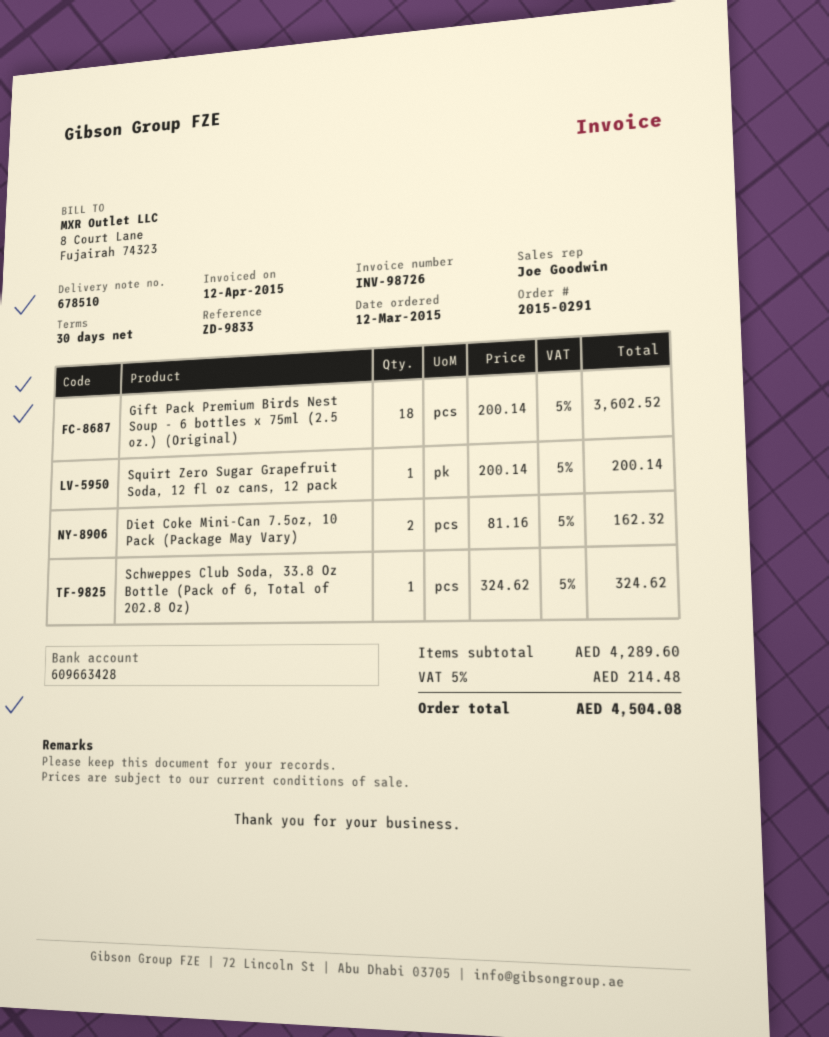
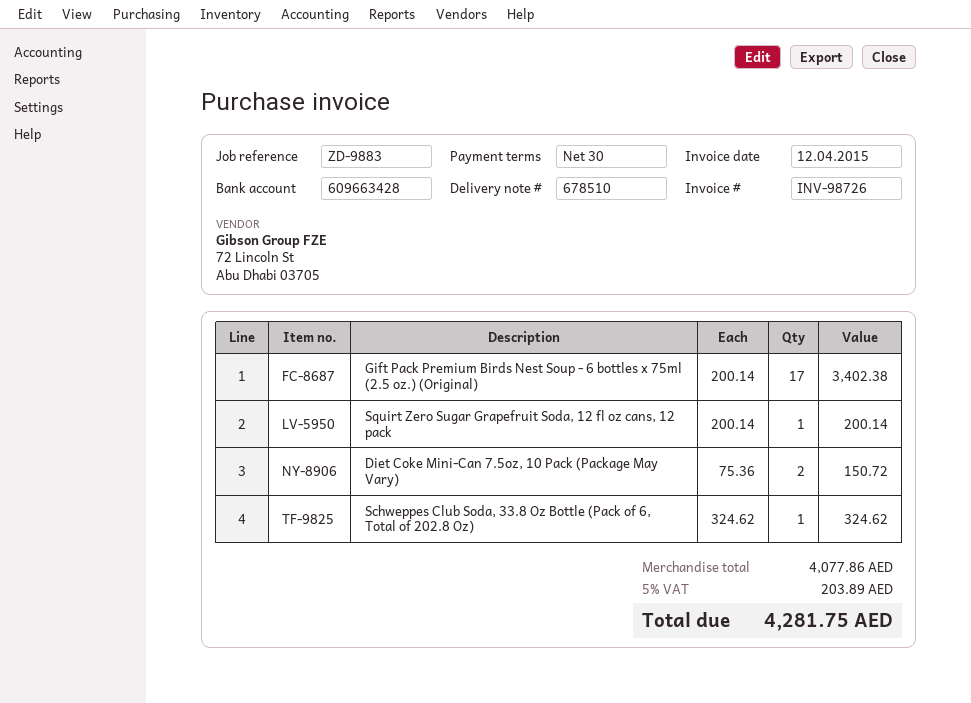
reference: ZD-9833 -> ZD-9883
Gift Pack Premium Birds Nest Soup - 6 bottles x 75ml (2.5 oz.) (Original): 18 x 200.14 = 3602.52 -> 17 x 200.14 = 3402.38
Diet Coke Mini-Can 7.5oz, 10 Pack (Package May Vary): 2 x 81.16 = 162.32 -> 2 x 75.36 = 150.72
subtotal: 4289.60 -> 4077.86
tax: 5% = 214.48 -> 5% = 203.89
total: 4504.08 -> 4281.75

